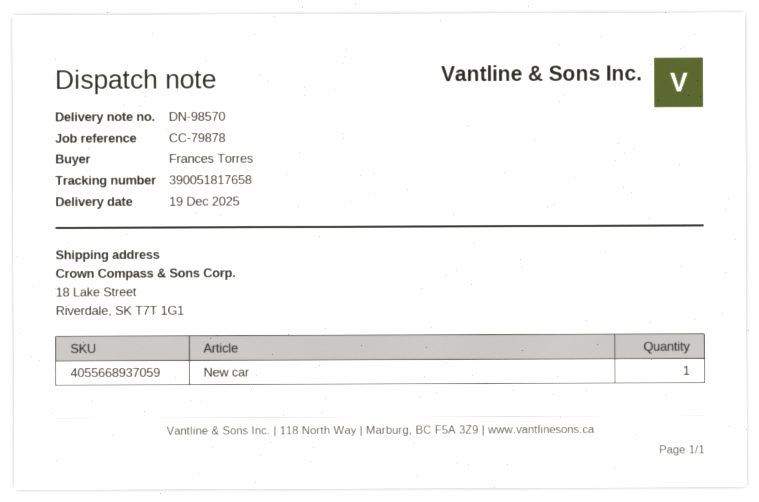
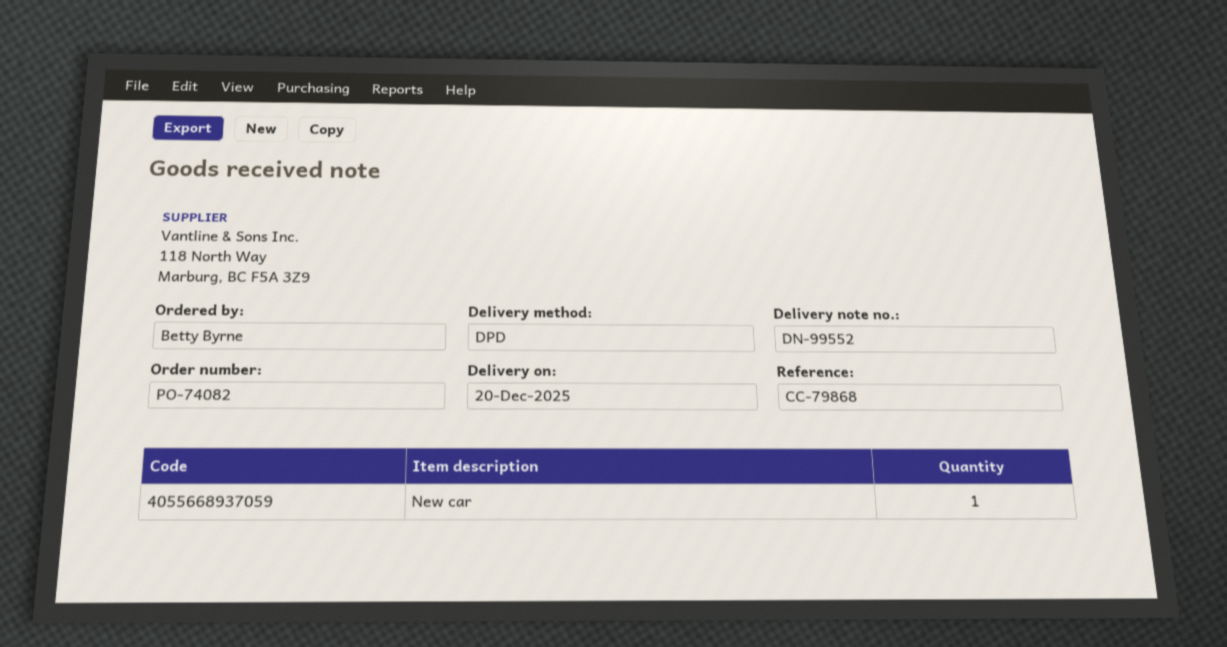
delivery note number: DN-98570 -> DN-99552
delivery date: 2025-12-19 -> 2025-12-20
reference: CC-79878 -> CC-79868
ordered by: Frances Torres -> Betty Byrne

